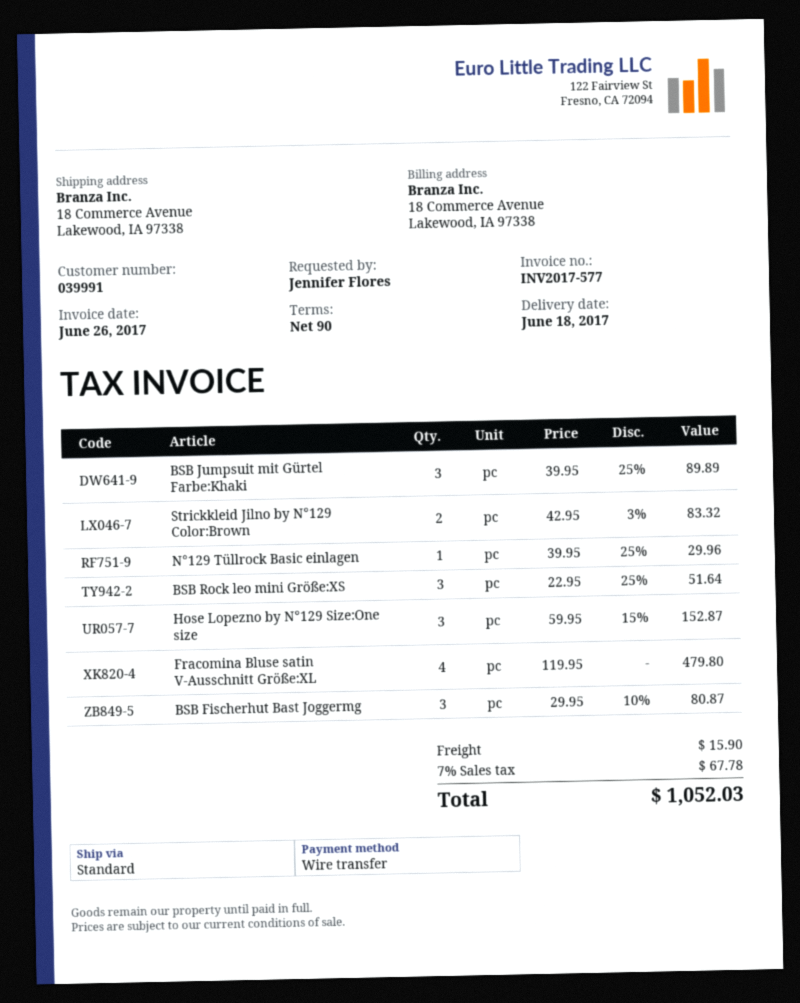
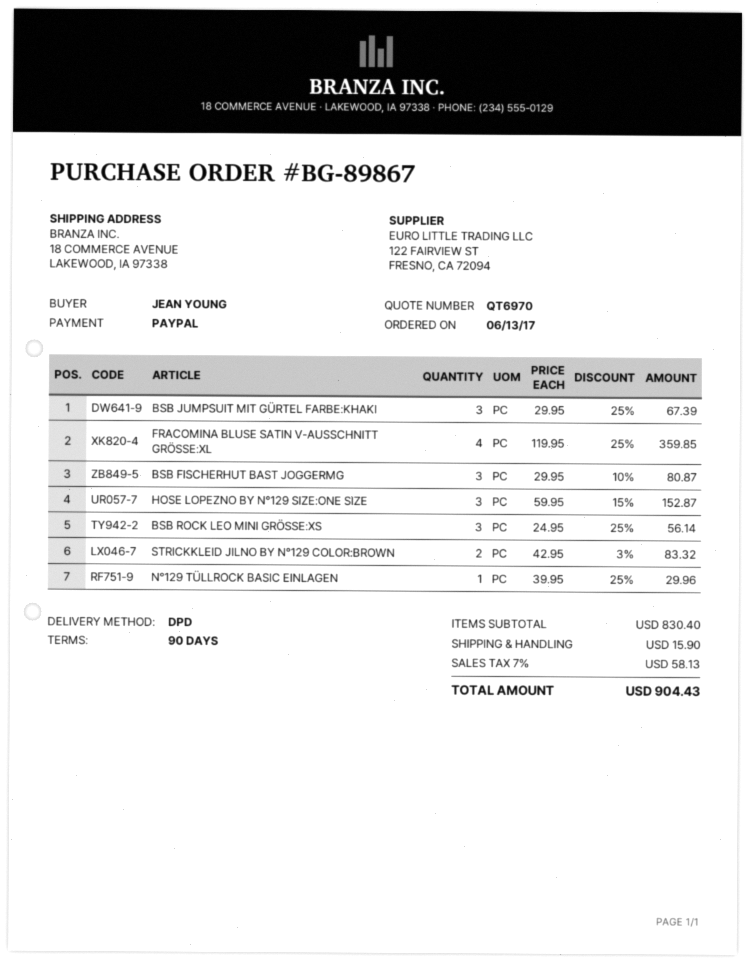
ordered by: Jennifer Flores -> JEAN YOUNG
payment method: bank transfer -> PayPal
shipping method: standard -> DPD
BSB Jumpsuit mit Gürtel Farbe:Khaki: 3 x 39.95 - 25% = 89.89 -> 3 x 29.95 - 25% = 67.39
BSB Rock leo mini Größe:XS: 3 x 22.95 - 25% = 51.64 -> 3 x 24.95 - 25% = 56.14
Fracomina Bluse satin V-Ausschnitt Größe:XL: 4 x 119.95 = 479.80 -> 4 x 119.95 - 25% = 359.85
tax: 7% = 67.78 -> 7% = 58.13
total: 1052.03 -> 904.43

